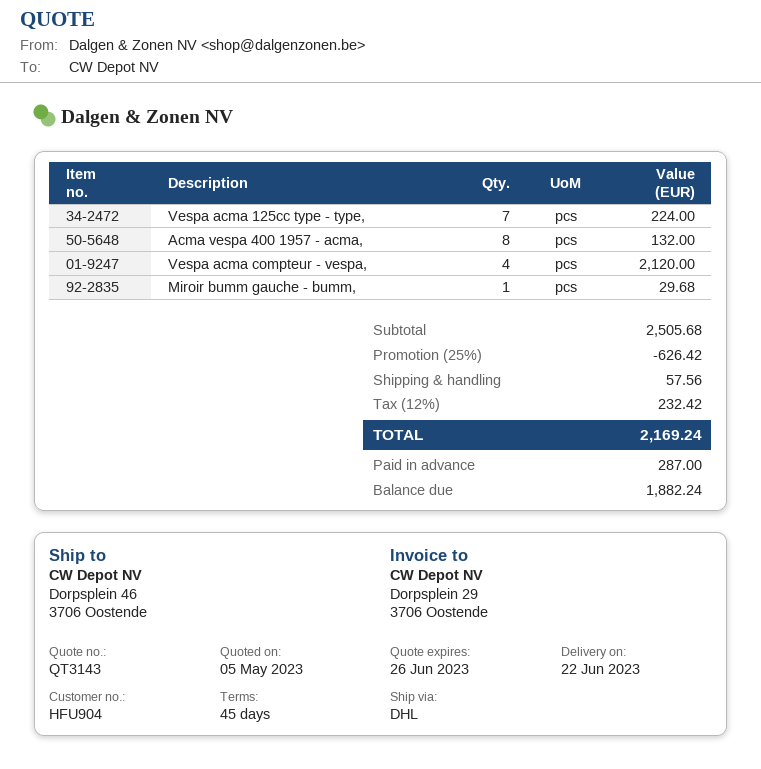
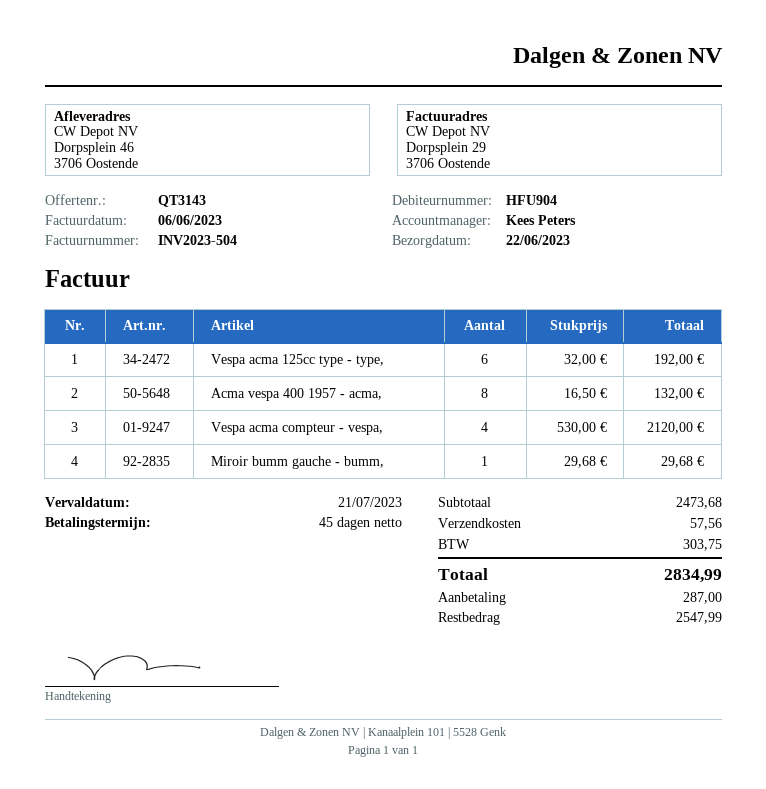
Vespa acma 125cc type - type,: 7 for 224.00 -> 6 for 192.00
subtotal: 2505.68 -> 2473.68
discount: 25% = 626.42 -> none
tax: 232.42 -> 303.75
total: 2169.24 -> 2834.99
balance: 1882.24 -> 2547.99

